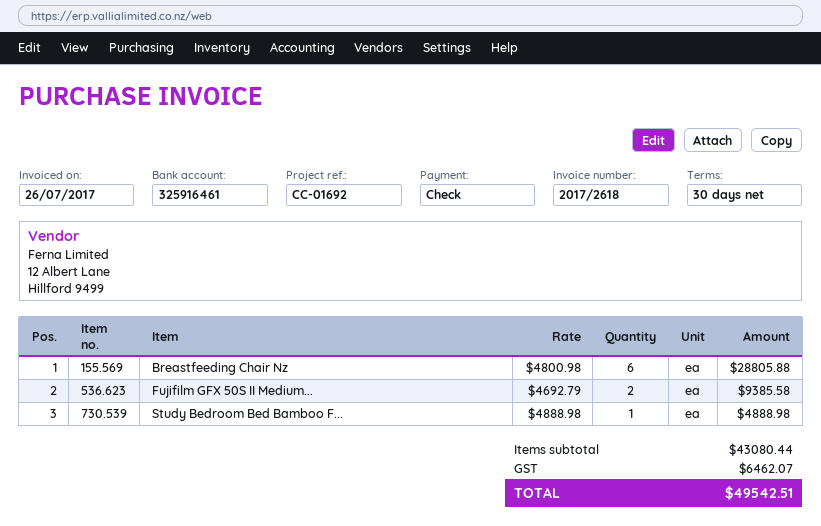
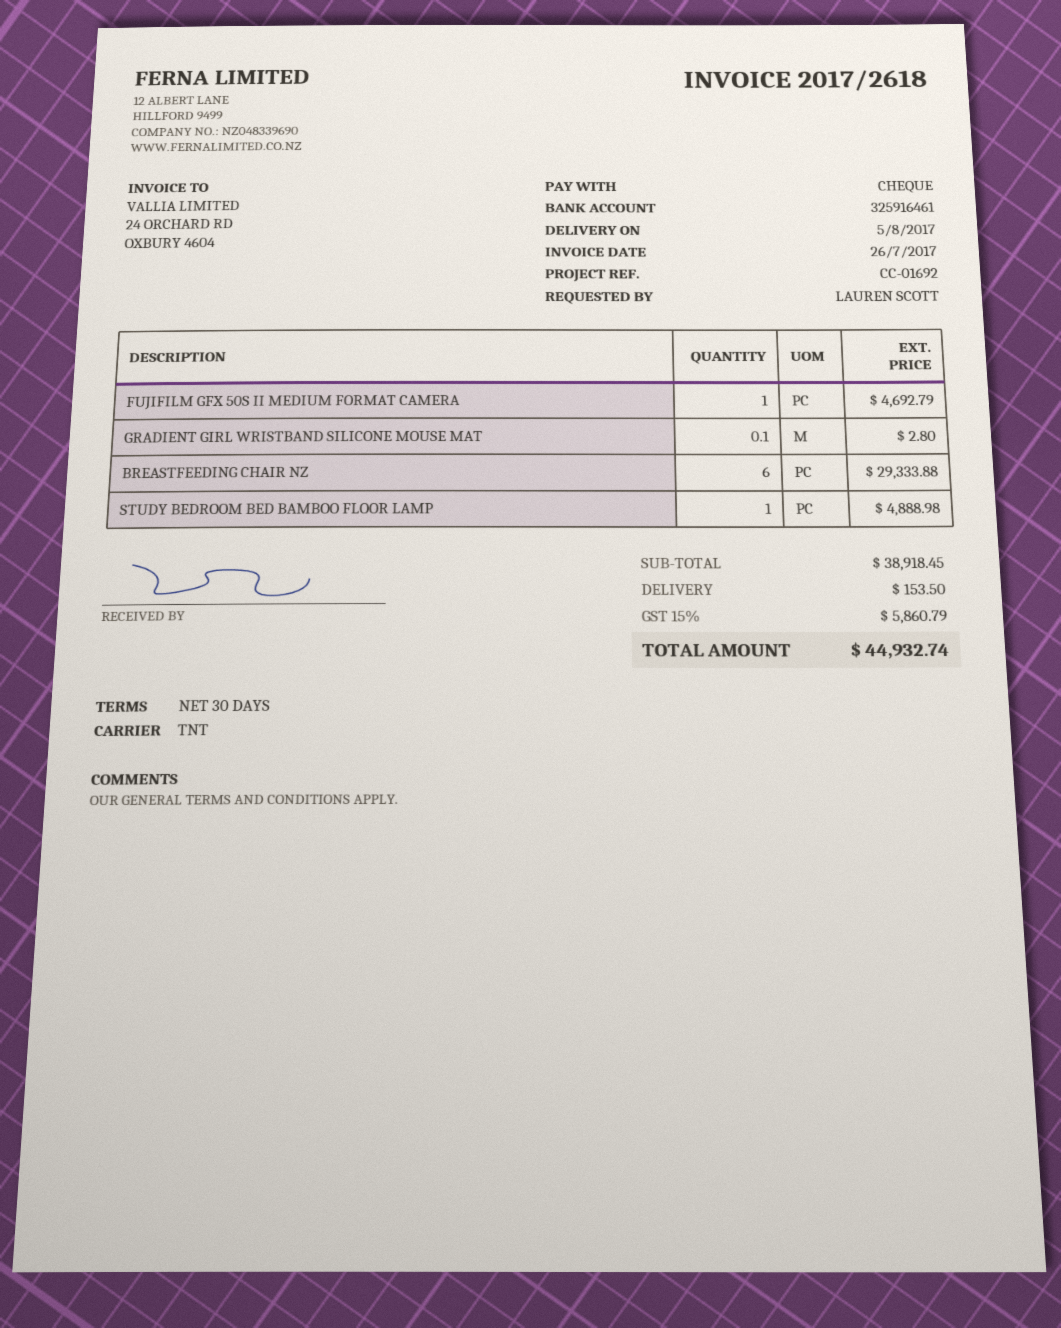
Breastfeeding Chair Nz: 6 for 28805.88 -> 6 for 29333.88
Fujifilm GFX 50S II Medium...: 2 for 9385.58 -> 1 for 4692.79
GRADIENT GIRL WRISTBAND SILICONE MOUSE MAT: none -> 0.1 for 2.80
subtotal: 43080.44 -> 38918.45
shipping: none -> 153.50
tax: 6462.07 -> 5860.79
total: 49542.51 -> 44932.74

